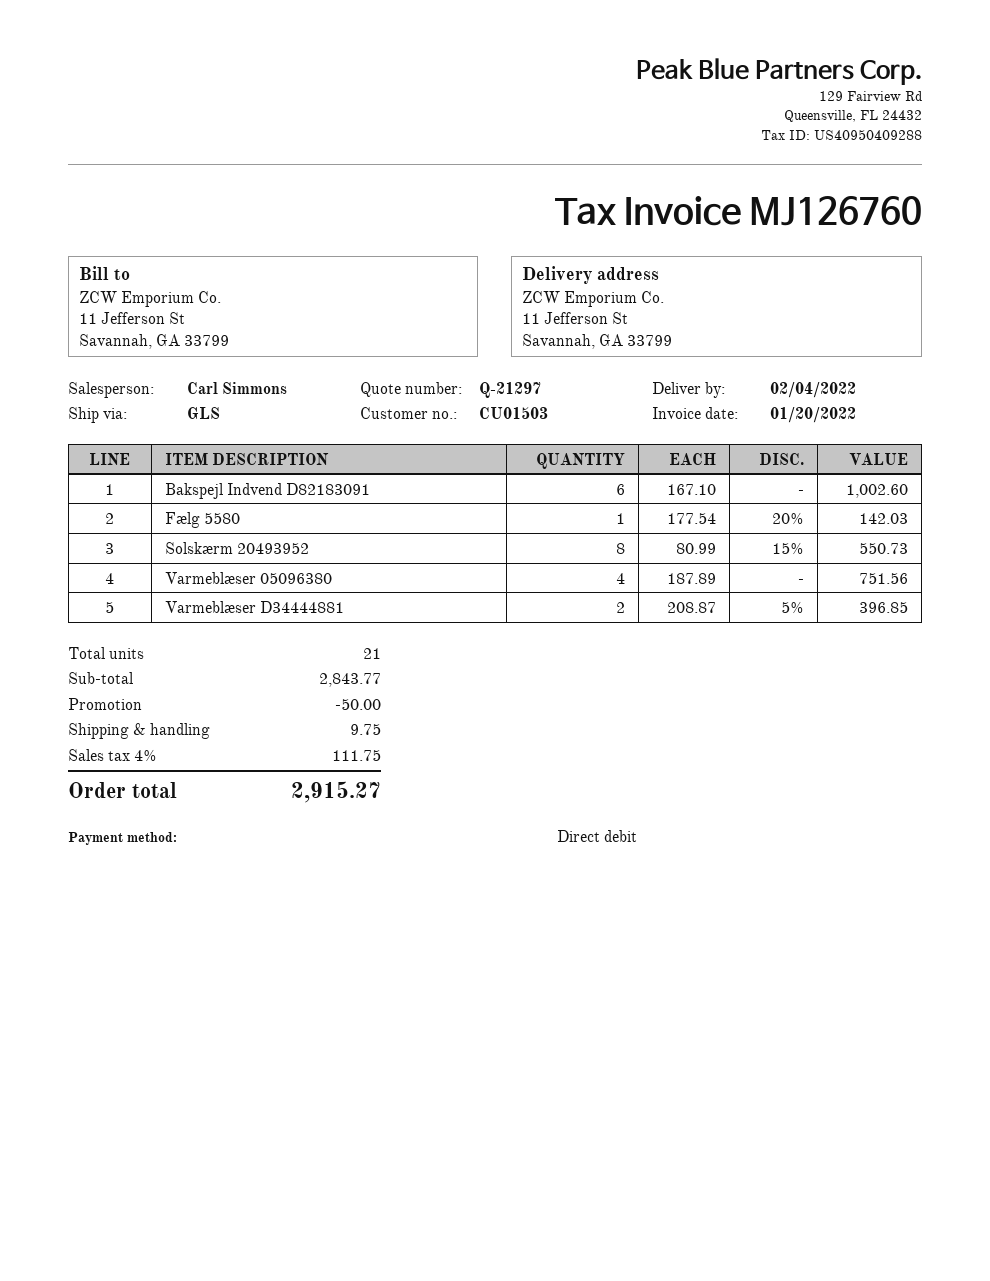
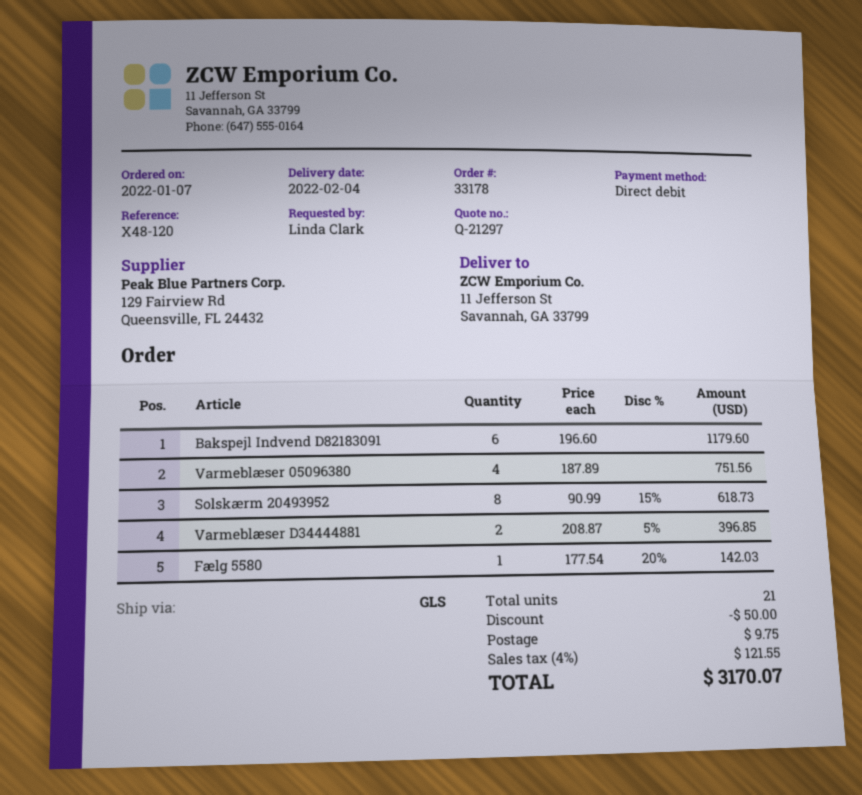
Bakspejl Indvend D82183091: 6 x 167.10 = 1002.60 -> 6 x 196.60 = 1179.60
Solskærm 20493952: 8 x 80.99 - 15% = 550.73 -> 8 x 90.99 - 15% = 618.73
tax: 4% = 111.75 -> 4% = 121.55
total: 2915.27 -> 3170.07

